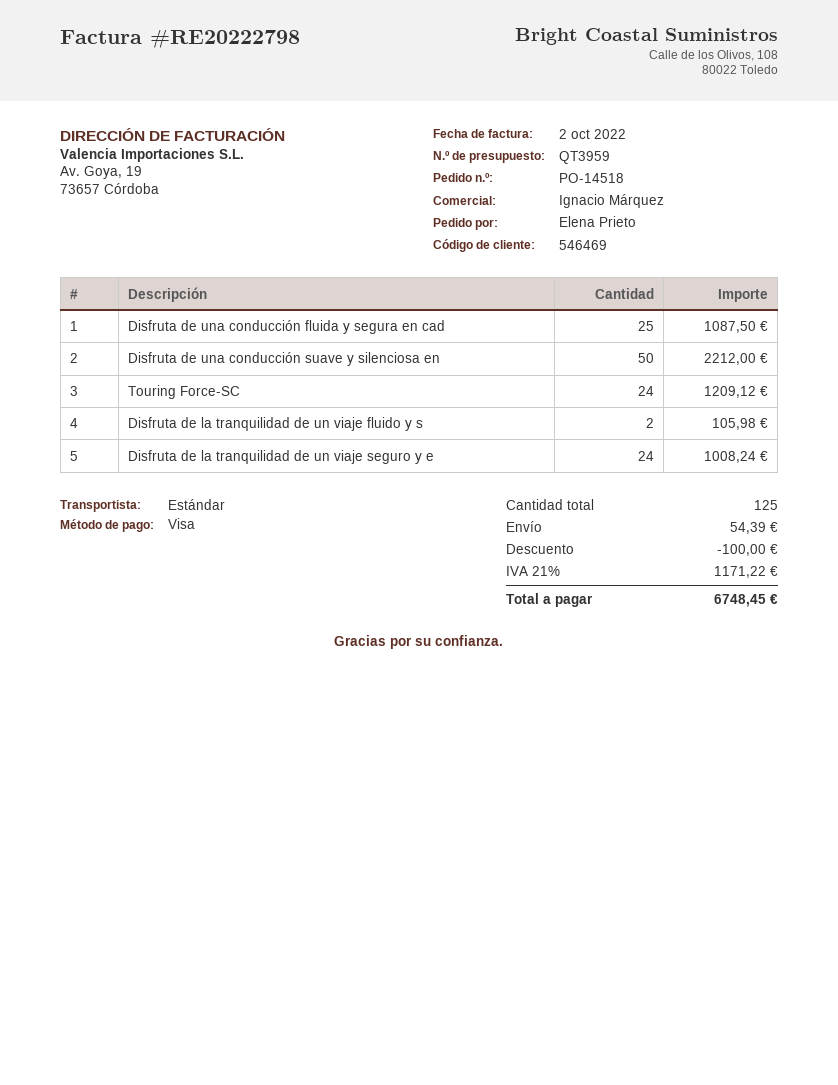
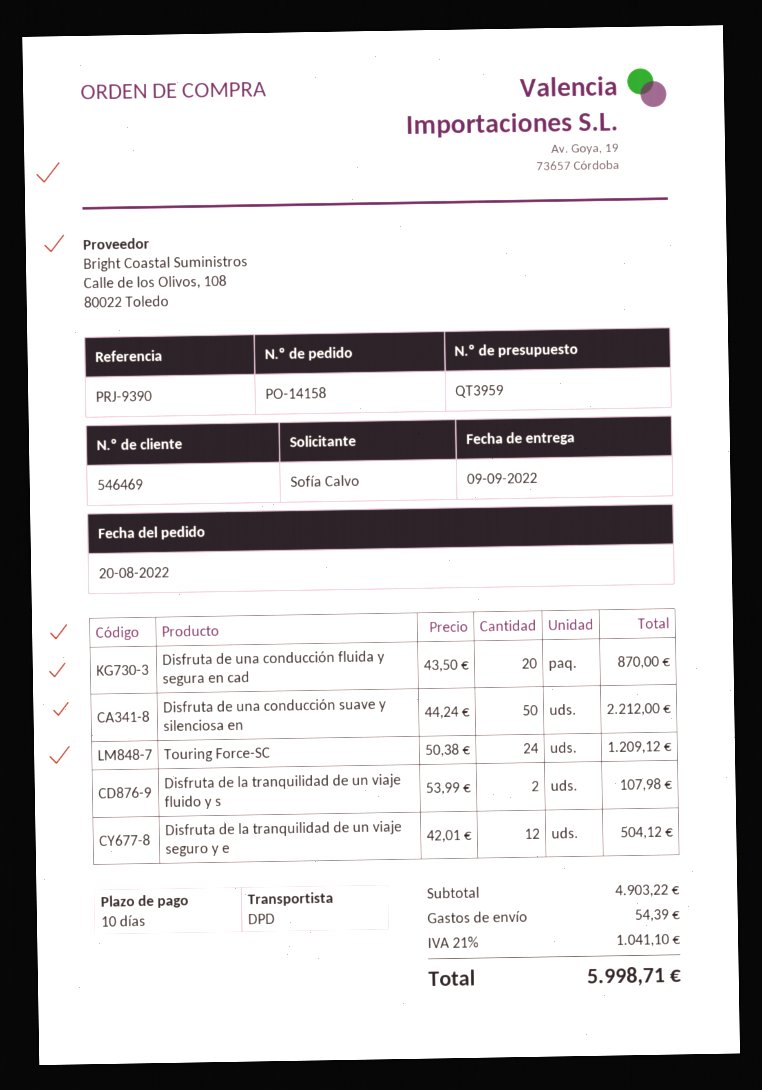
order number: PO-14518 -> PO-14158
ordered by: Elena Prieto -> Sofía Calvo
shipping method: standard -> DPD
Disfruta de una conducción fluida y segura en cad: 25 for 1087.50 -> 20 for 870.00
Disfruta de la tranquilidad de un viaje fluido y s: 2 for 105.98 -> 2 for 107.98
Disfruta de la tranquilidad de un viaje seguro y e: 24 for 1008.24 -> 12 for 504.12
discount: 100.00 -> none
tax: 21% = 1171.22 -> 21% = 1041.10
total: 6748.45 -> 5998.71

